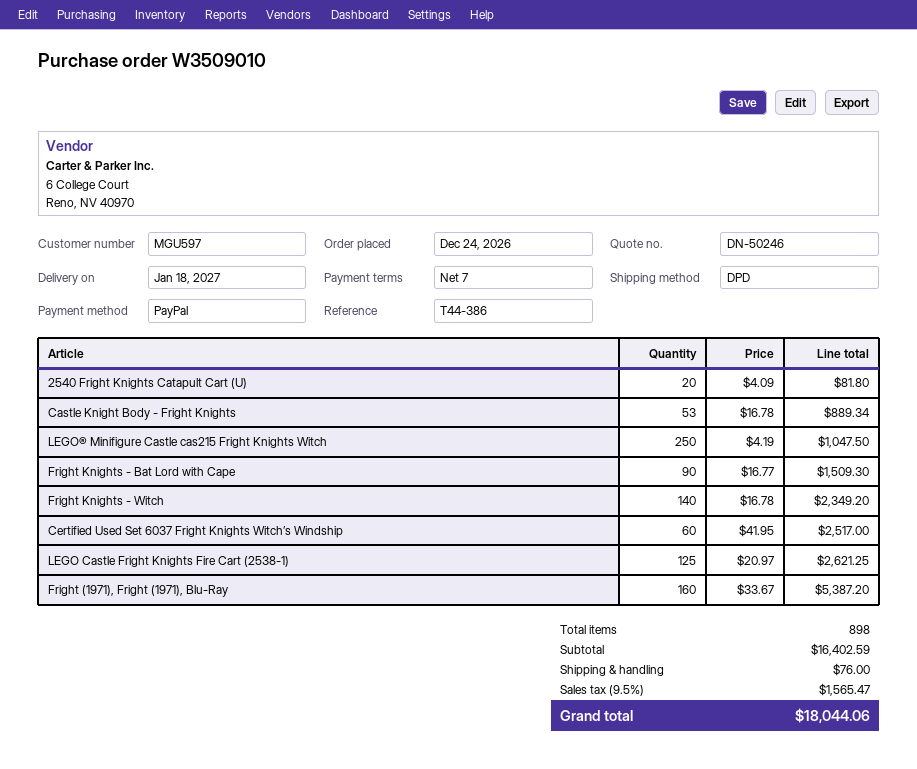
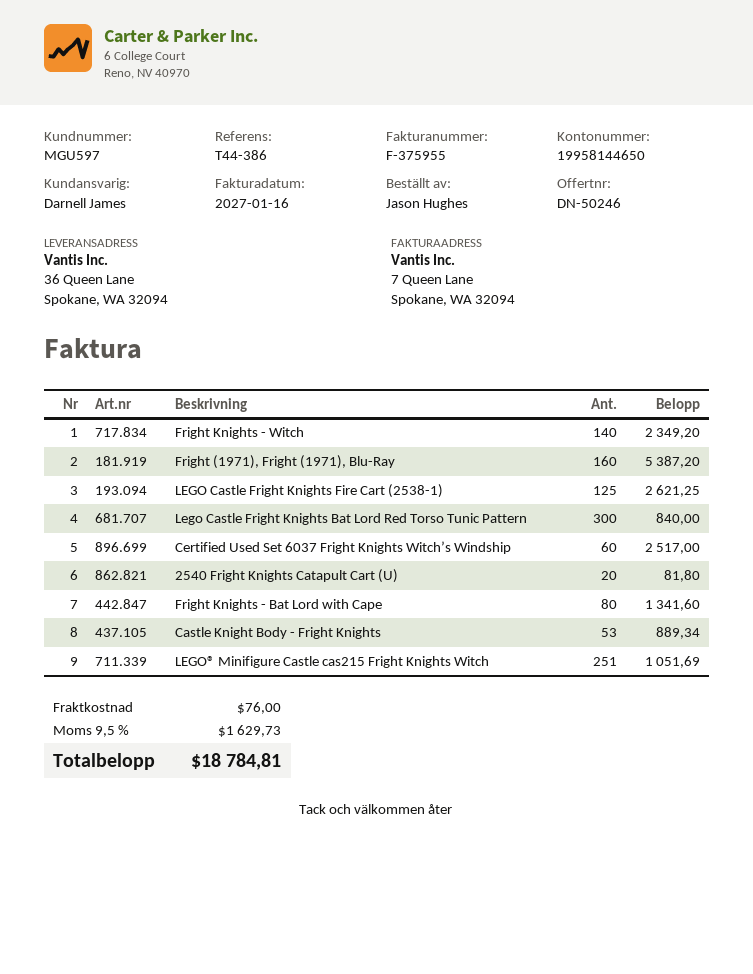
LEGO® Minifigure Castle cas215 Fright Knights Witch: 250 for 1047.50 -> 251 for 1051.69
Fright Knights - Bat Lord with Cape: 90 for 1509.30 -> 80 for 1341.60
Lego Castle Fright Knights Bat Lord Red Torso Tunic Pattern: none -> 300 for 840.00
tax: 9.5% = 1565.47 -> 9.5% = 1629.73
total: 18044.06 -> 18784.81

